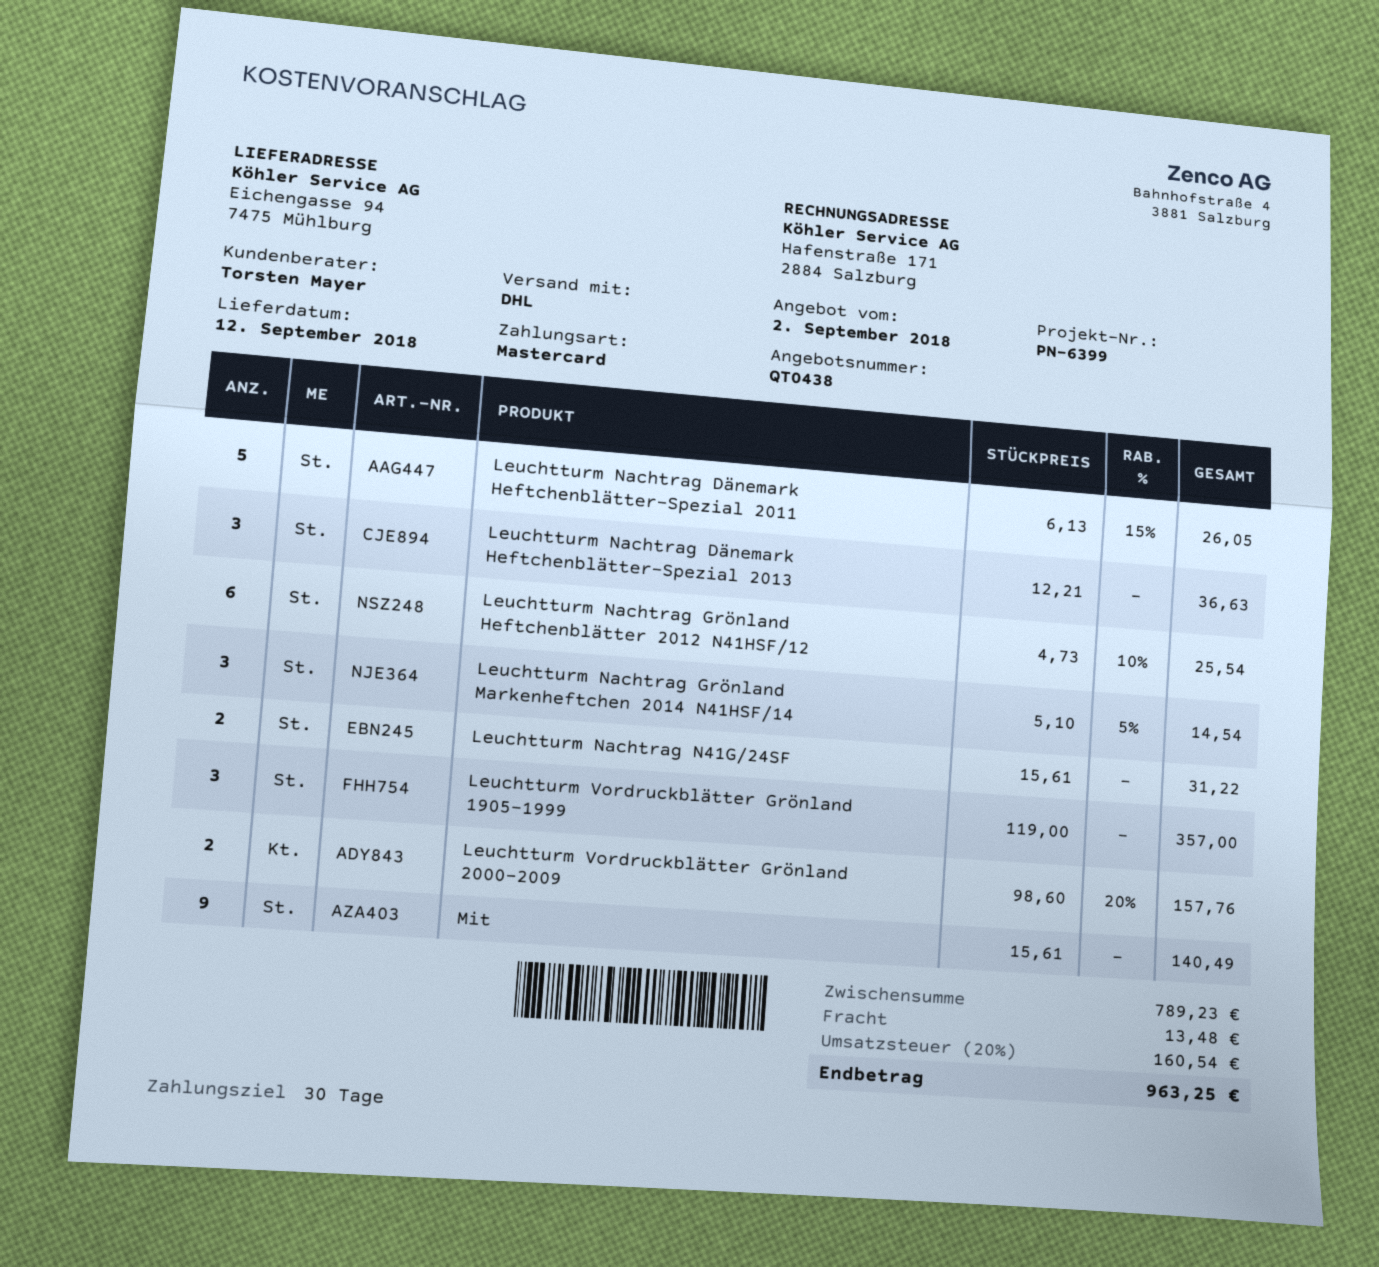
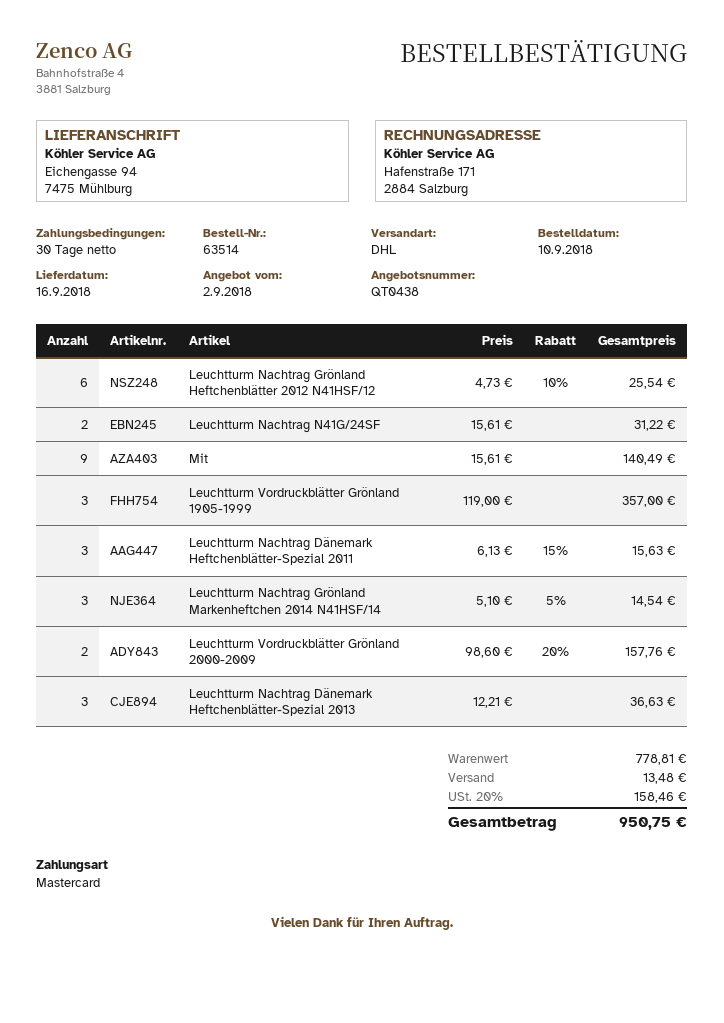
delivery date: 2018-09-12 -> 2018-09-16
Leuchtturm Nachtrag Dänemark Heftchenblätter-Spezial 2011: 5 x 6.13 - 15% = 26.05 -> 3 x 6.13 - 15% = 15.63
subtotal: 789.23 -> 778.81
tax: 20% = 160.54 -> 20% = 158.46
total: 963.25 -> 950.75

